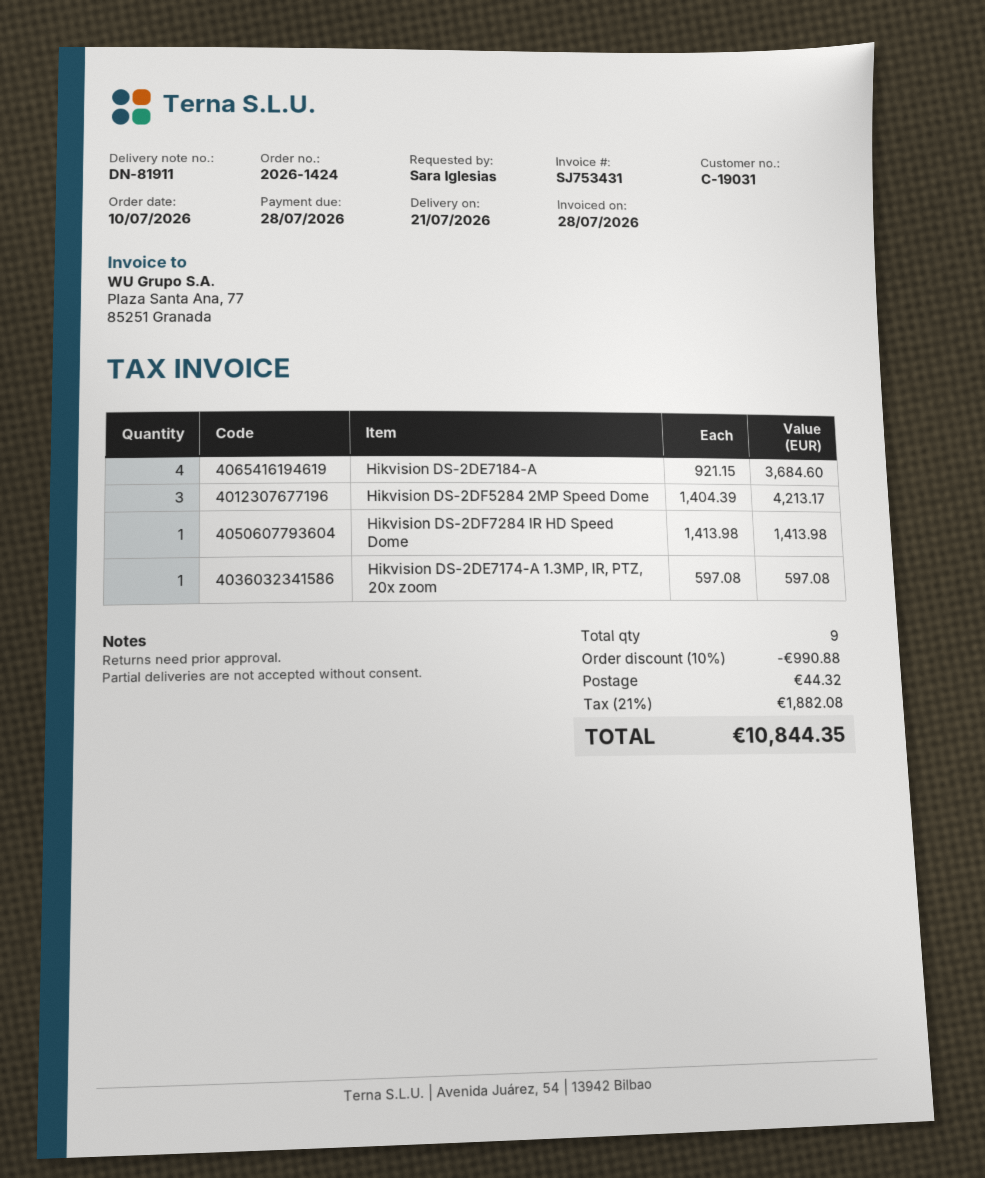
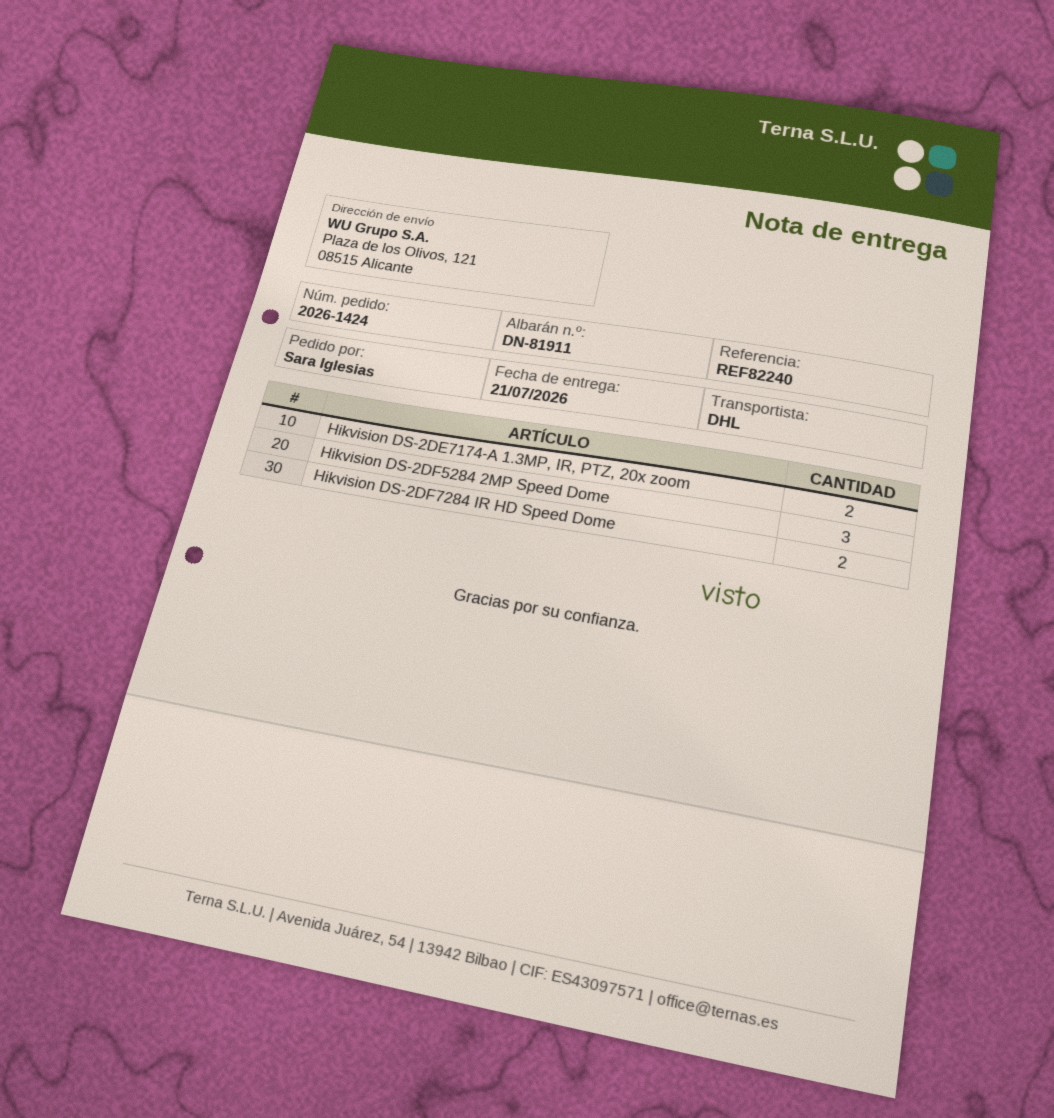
Hikvision DS-2DE7184-A: 4 -> none
Hikvision DS-2DF7284 IR HD Speed Dome: 1 -> 2
Hikvision DS-2DE7174-A 1.3MP, IR, PTZ, 20x zoom: 1 -> 2

